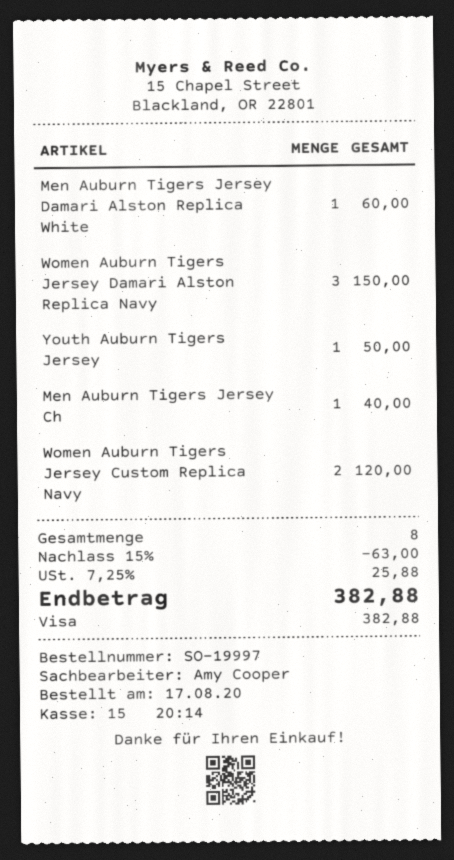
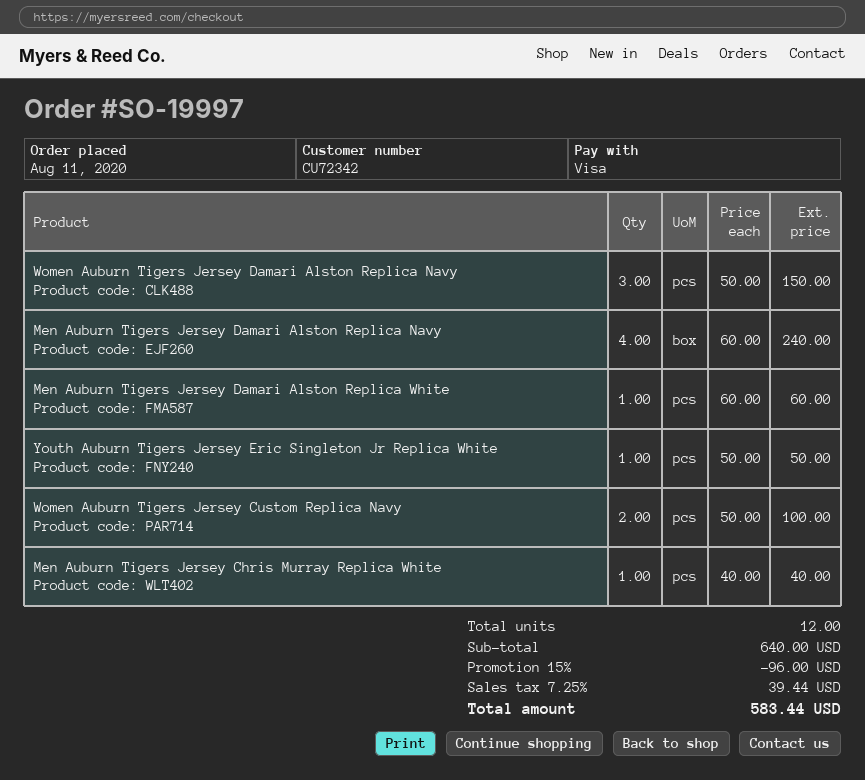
order date: 2020-08-17 -> 2020-08-11
Women Auburn Tigers Jersey Custom Replica Navy: 2 for 120.00 -> 2 for 100.00
Men Auburn Tigers Jersey Damari Alston Replica Navy: none -> 4 for 240.00
total quantity: 8 -> 12
discount: 15% = 63.00 -> 15% = 96.00
tax: 7.25% = 25.88 -> 7.25% = 39.44
total: 382.88 -> 583.44

